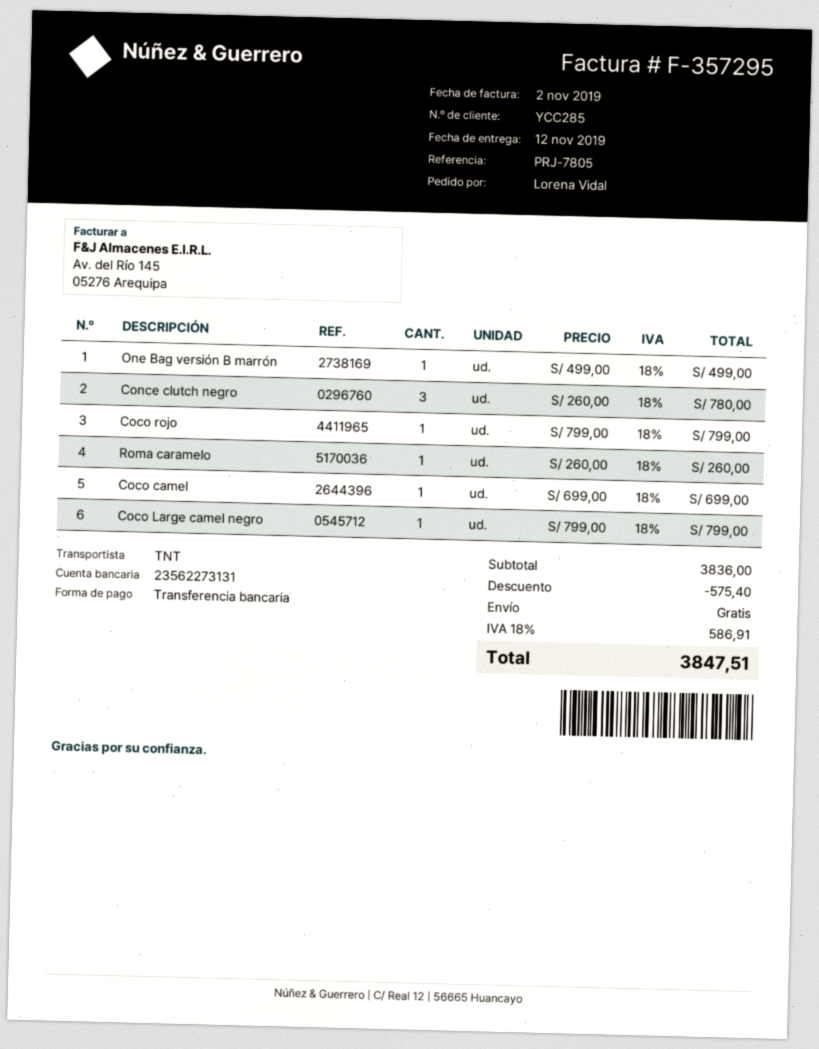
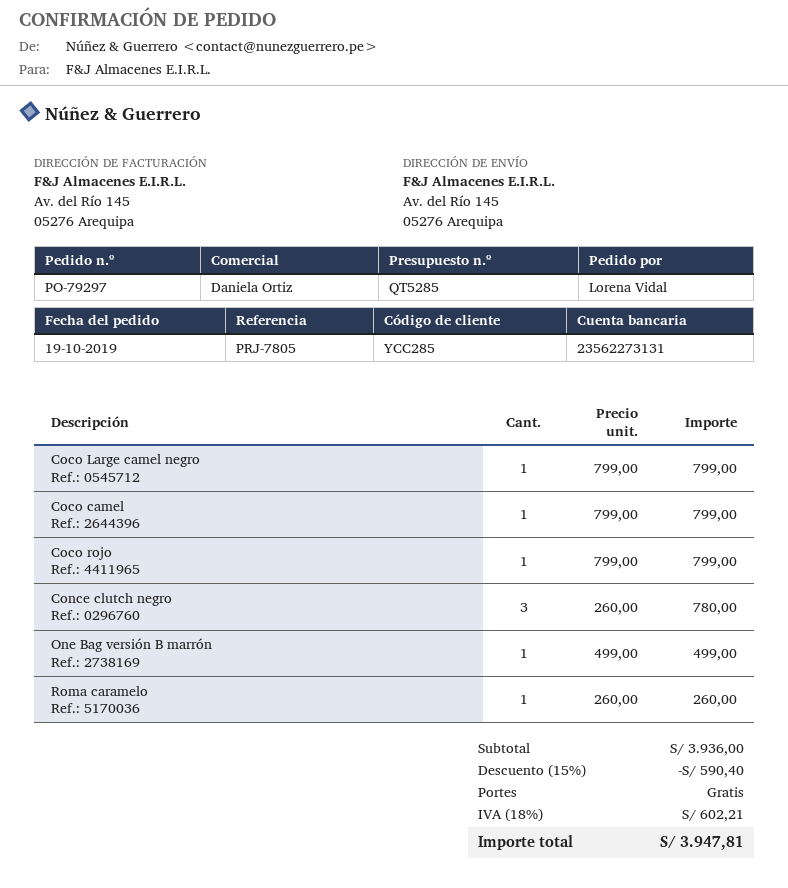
Coco camel: 1 x 699.00 = 699.00 -> 1 x 799.00 = 799.00
subtotal: 3836.00 -> 3936.00
discount: 575.40 -> 590.40
tax: 18% = 586.91 -> 18% = 602.21
total: 3847.51 -> 3947.81

